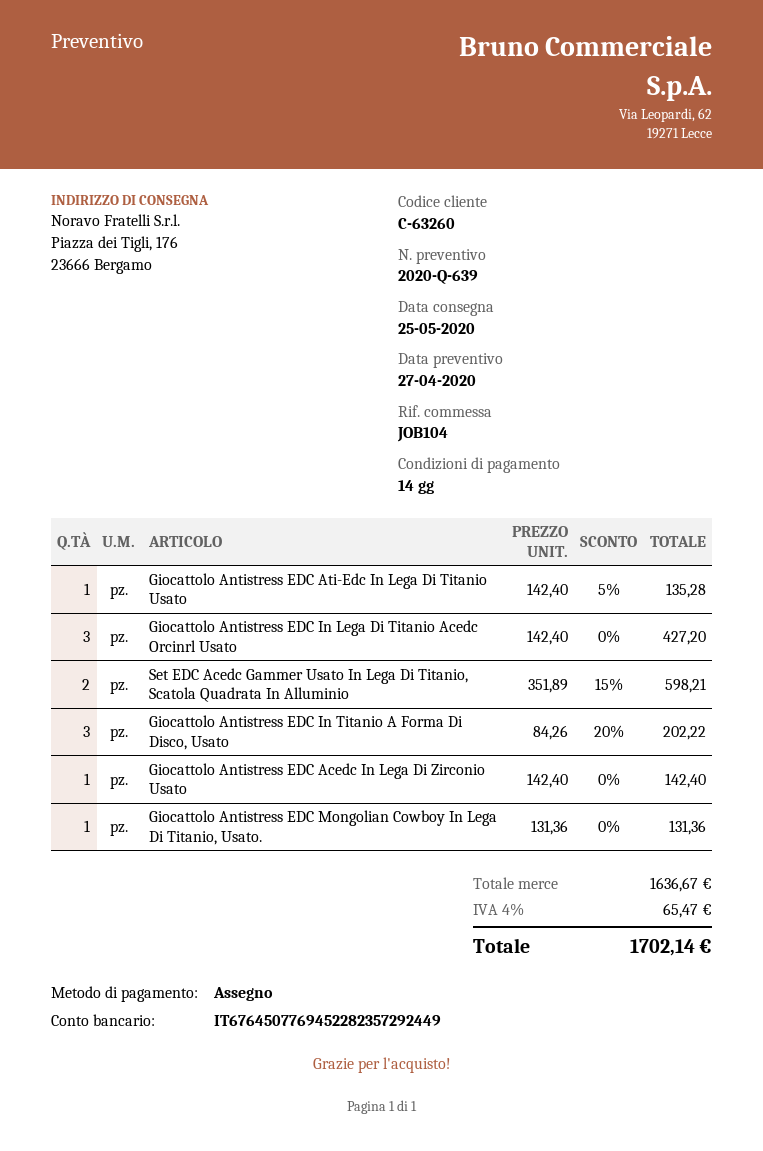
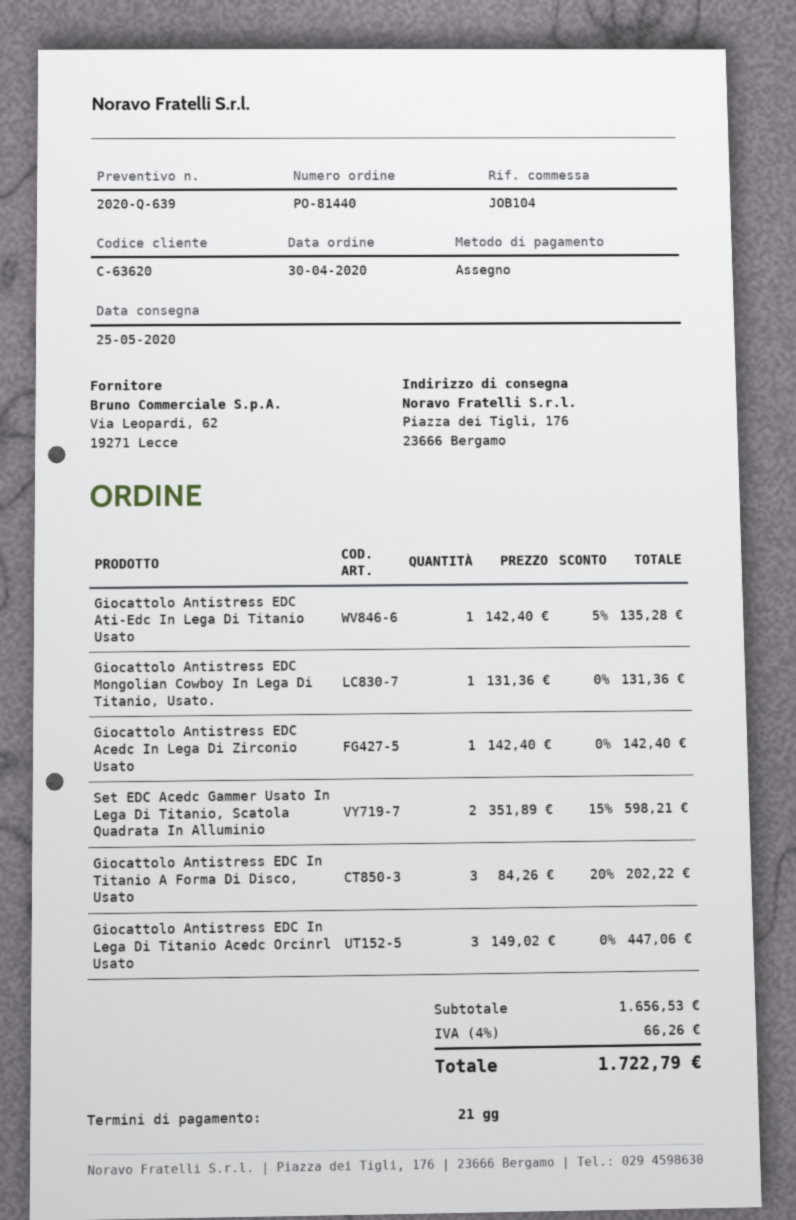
payment terms: 14 days -> 21 days
customer number: C-63260 -> C-63620
Giocattolo Antistress EDC In Lega Di Titanio Acedc Orcinrl Usato: 3 x 142.40 = 427.20 -> 3 x 149.02 = 447.06
subtotal: 1636.67 -> 1656.53
tax: 4% = 65.47 -> 4% = 66.26
total: 1702.14 -> 1722.79

